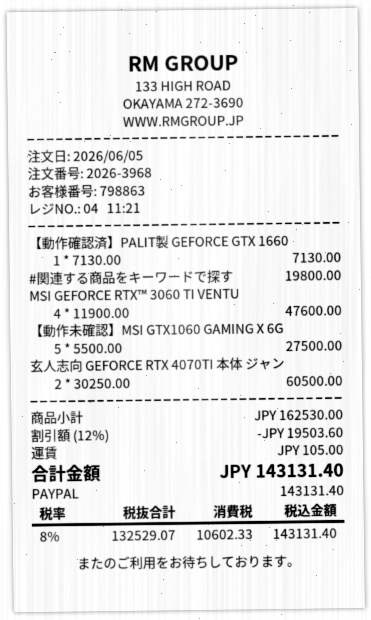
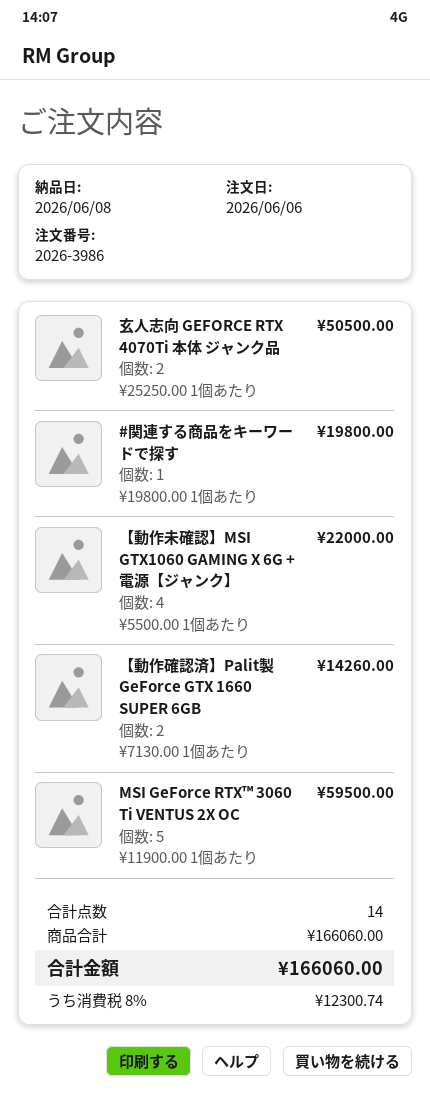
order number: 2026-3968 -> 2026-3986
order date: 2026-06-05 -> 2026-06-06
【動作確認済】PALIT製 GEFORCE GTX 1660: 1 x 7130.00 = 7130.00 -> 2 x 7130.00 = 14260.00
MSI GEFORCE RTX™ 3060 TI VENTU: 4 x 11900.00 = 47600.00 -> 5 x 11900.00 = 59500.00
【動作未確認】MSI GTX1060 GAMING X 6G: 5 x 5500.00 = 27500.00 -> 4 x 5500.00 = 22000.00
玄人志向 GEFORCE RTX 4070TI 本体 ジャン: 2 x 30250.00 = 60500.00 -> 2 x 25250.00 = 50500.00
subtotal: 162530.00 -> 166060.00
discount: 12% = 19503.60 -> none
shipping: 105.00 -> none
tax: 8% = 10602.33 -> 8% = 12300.74
total: 143131.40 -> 166060.00

